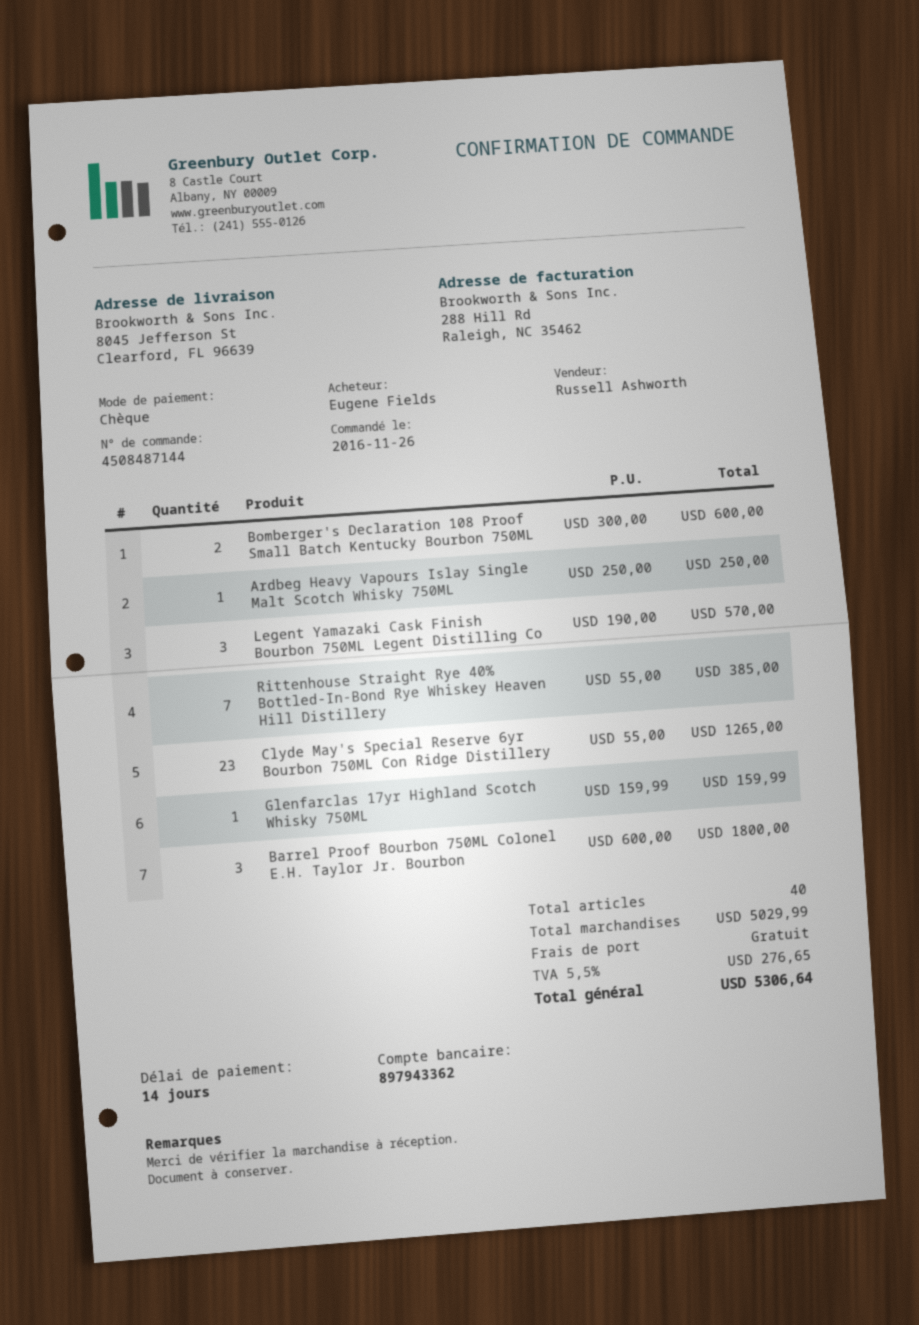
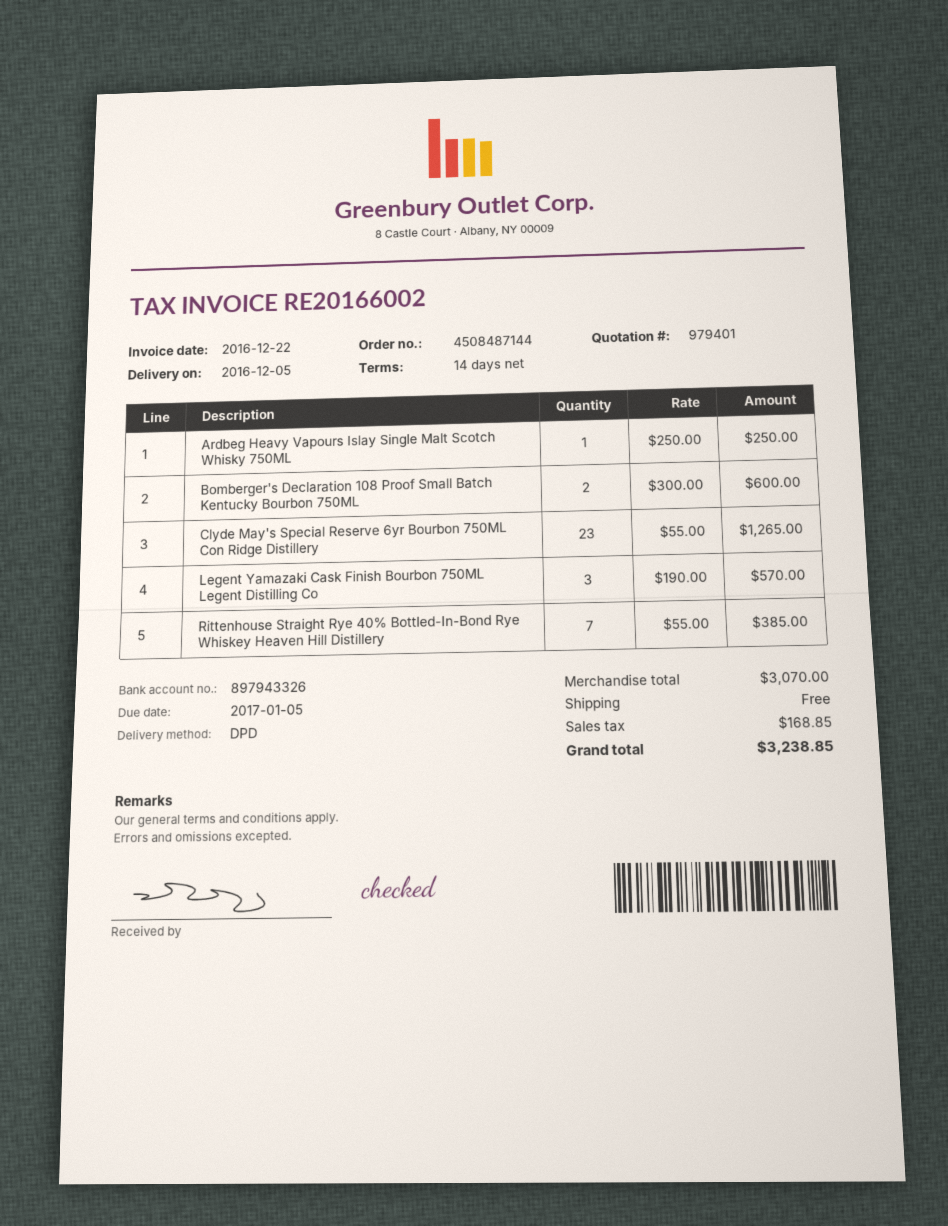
bank account: 897943362 -> 897943326
Glenfarclas 17yr Highland Scotch Whisky 750ML: 1 x 159.99 = 159.99 -> none
Barrel Proof Bourbon 750ML Colonel E.H. Taylor Jr. Bourbon: 3 x 600.00 = 1800.00 -> none
subtotal: 5029.99 -> 3070.00
tax: 276.65 -> 168.85
total: 5306.64 -> 3238.85

